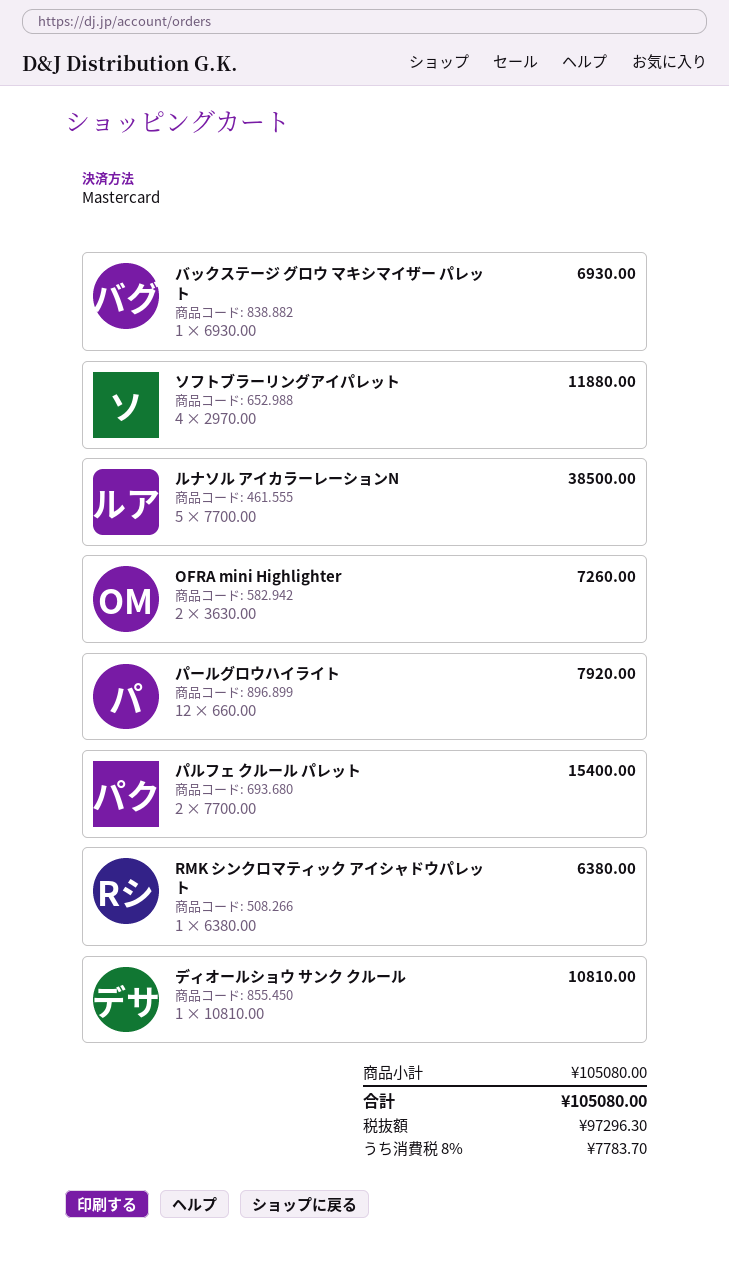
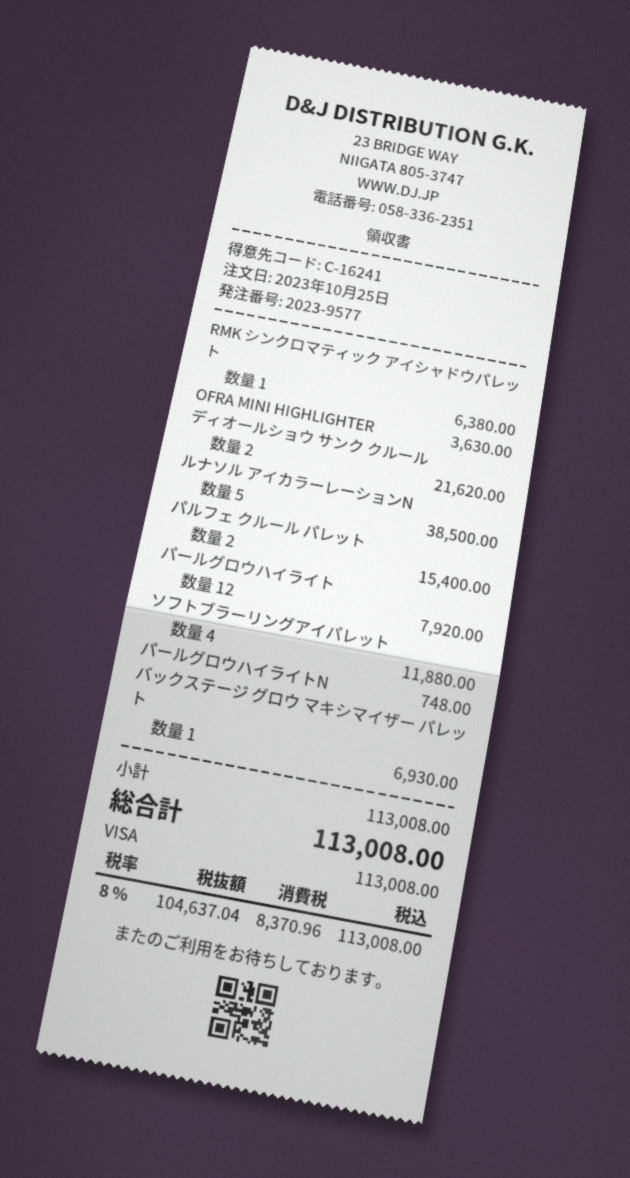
payment method: Mastercard -> Visa
OFRA mini Highlighter: 2 for 7260.00 -> 1 for 3630.00
ディオールショウ サンク クルール: 1 for 10810.00 -> 2 for 21620.00
パールグロウハイライトN: none -> 1 for 748.00
subtotal: 105080.00 -> 113008.00
net: 97296.30 -> 104637.04
tax: 8% = 7783.70 -> 8% = 8370.96
total: 105080.00 -> 113008.00

